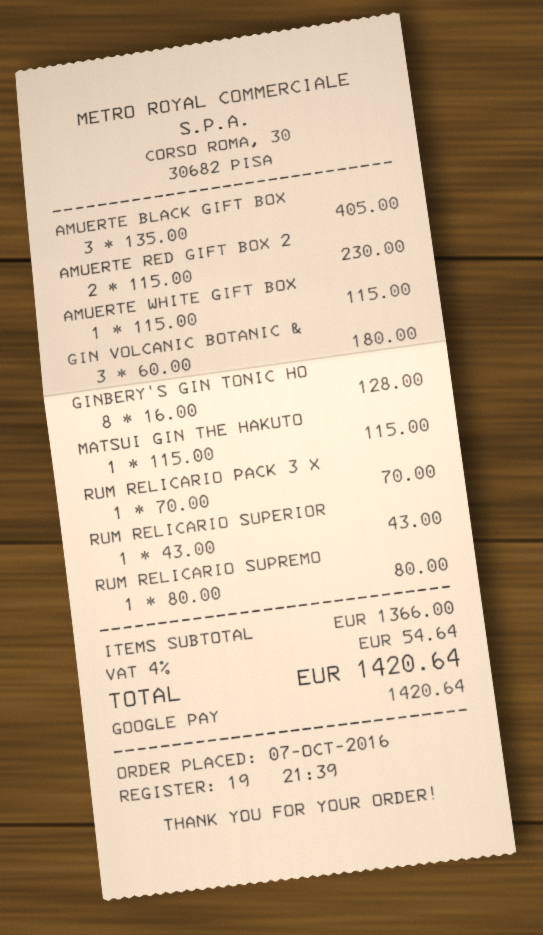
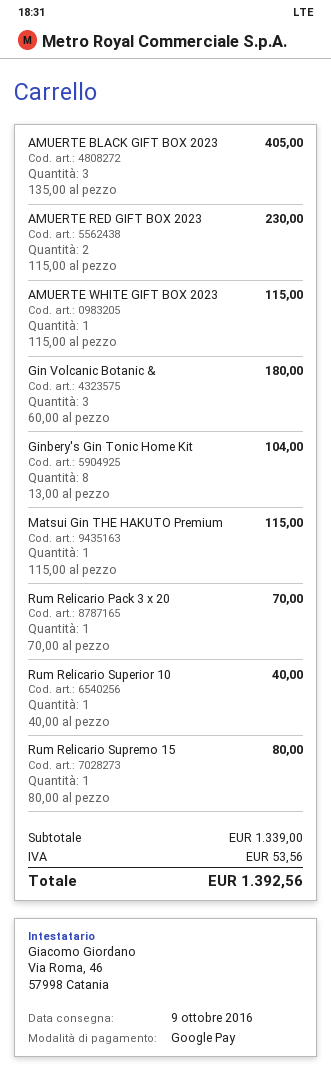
GINBERY'S GIN TONIC HO: 8 x 16.00 = 128.00 -> 8 x 13.00 = 104.00
RUM RELICARIO SUPERIOR: 1 x 43.00 = 43.00 -> 1 x 40.00 = 40.00
subtotal: 1366.00 -> 1339.00
tax: 54.64 -> 53.56
total: 1420.64 -> 1392.56

